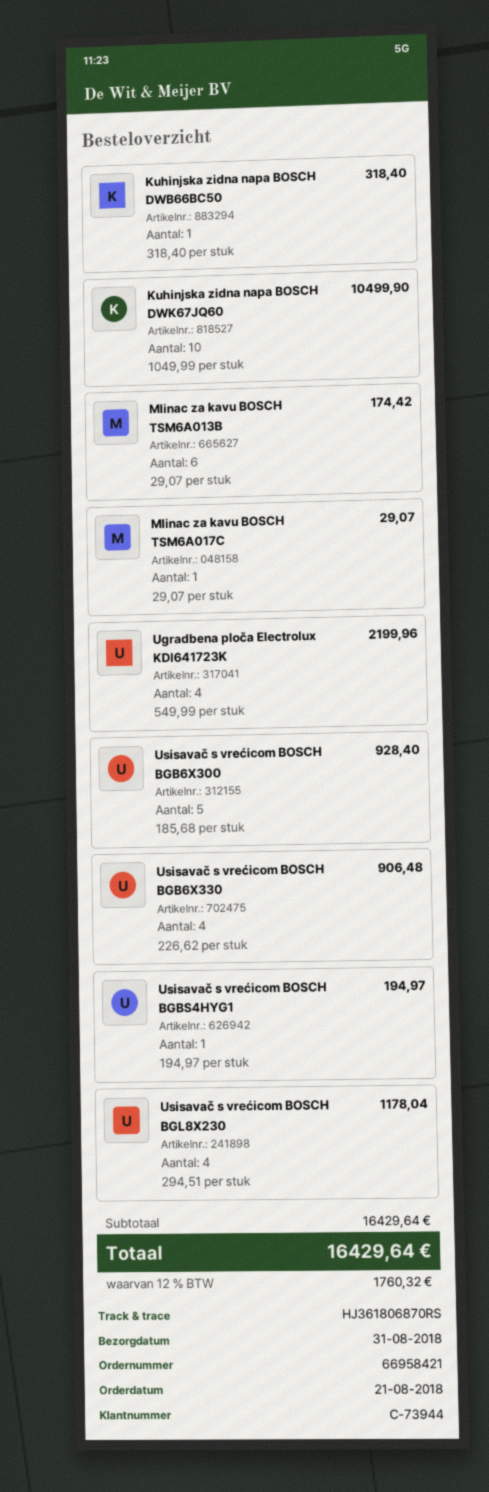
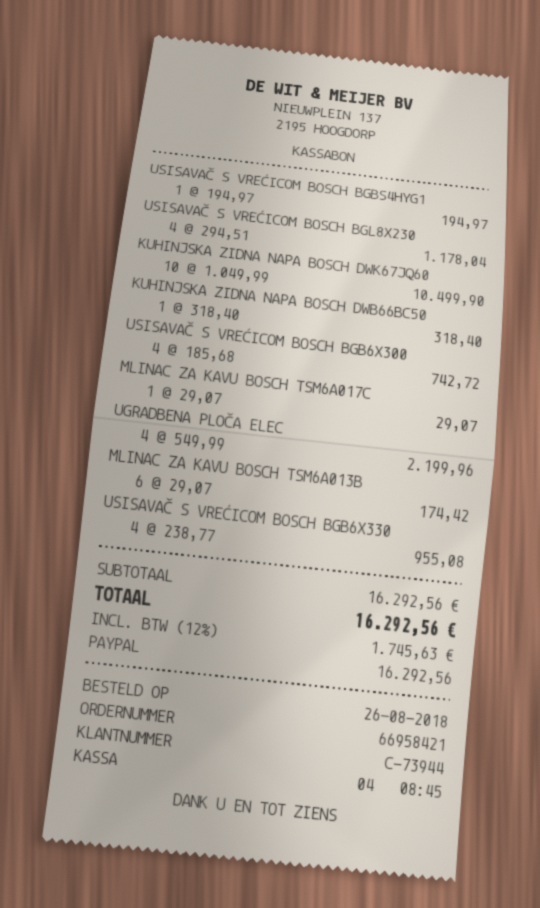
order date: 2018-08-21 -> 2018-08-26
Usisavač s vrećicom BOSCH BGB6X300: 5 x 185.68 = 928.40 -> 4 x 185.68 = 742.72
Usisavač s vrećicom BOSCH BGB6X330: 4 x 226.62 = 906.48 -> 4 x 238.77 = 955.08
subtotal: 16429.64 -> 16292.56
tax: 12% = 1760.32 -> 12% = 1745.63
total: 16429.64 -> 16292.56

